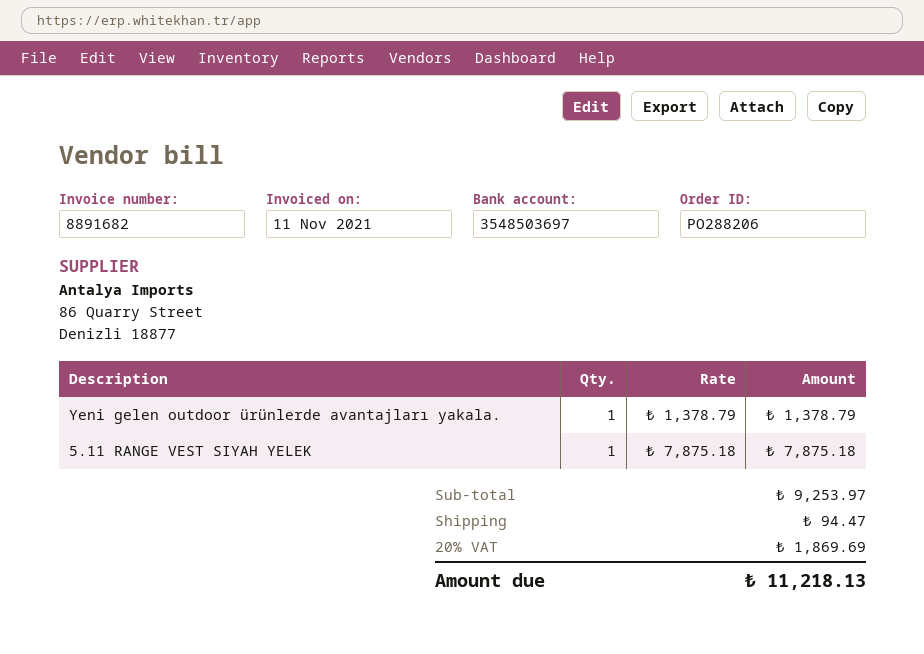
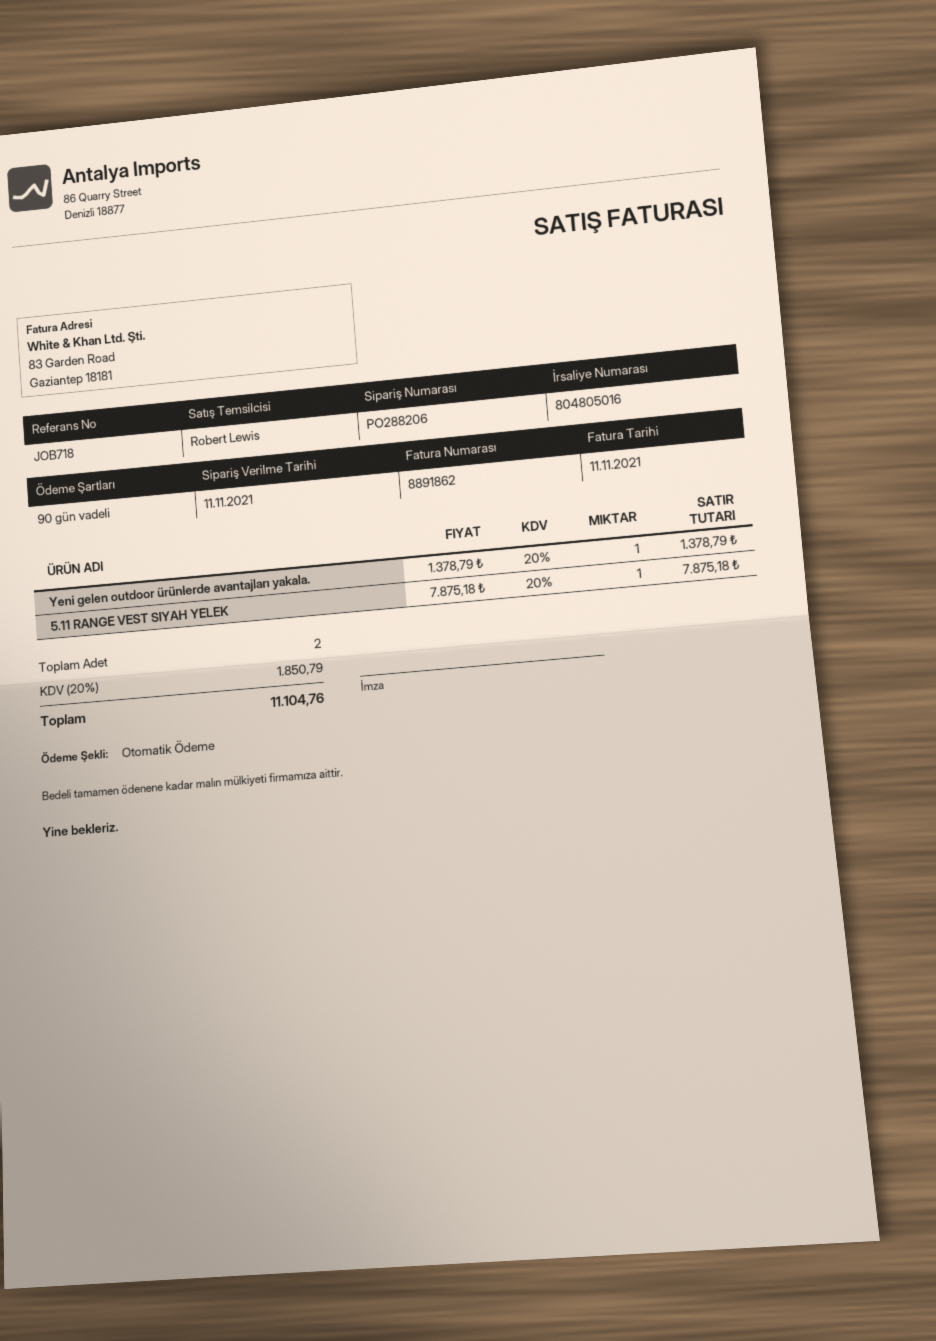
invoice number: 8891682 -> 8891862
shipping: 94.47 -> none
tax: 20% = 1869.69 -> 20% = 1850.79
total: 11218.13 -> 11104.76

